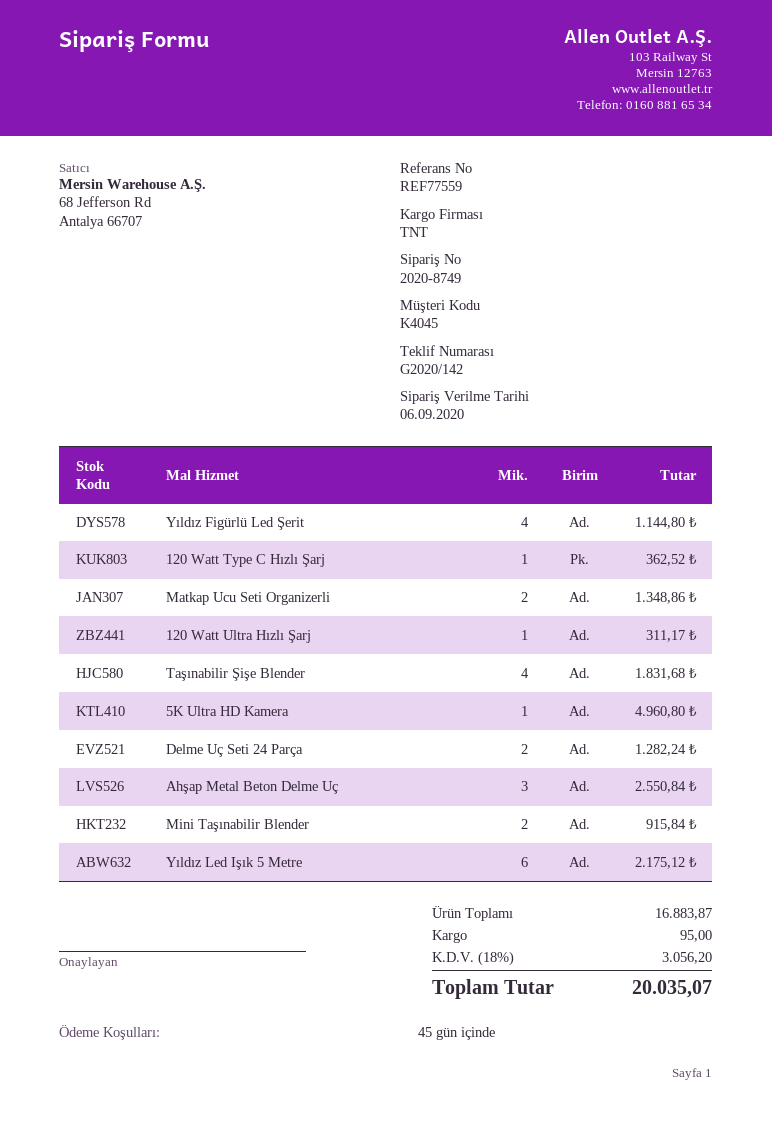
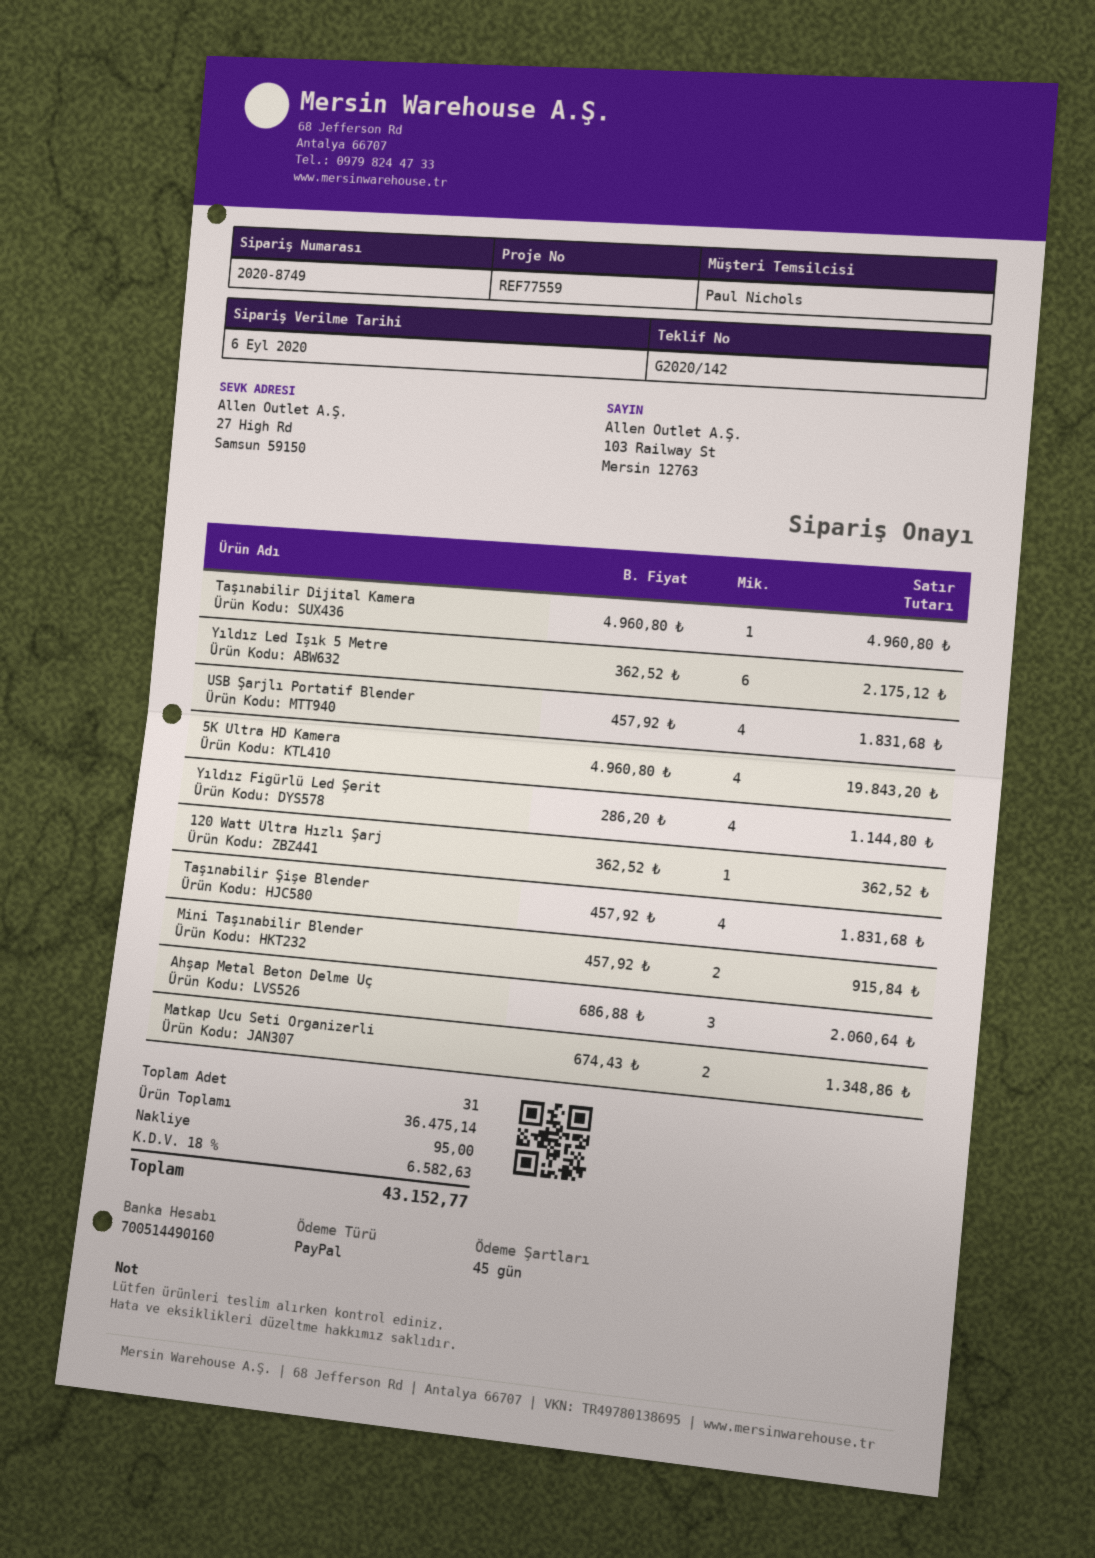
120 Watt Type C Hızlı Şarj: 1 for 362.52 -> none
120 Watt Ultra Hızlı Şarj: 1 for 311.17 -> 1 for 362.52
5K Ultra HD Kamera: 1 for 4960.80 -> 4 for 19843.20
Delme Uç Seti 24 Parça: 2 for 1282.24 -> none
Ahşap Metal Beton Delme Uç: 3 for 2550.84 -> 3 for 2060.64
Taşınabilir Dijital Kamera: none -> 1 for 4960.80
USB Şarjlı Portatif Blender: none -> 4 for 1831.68
subtotal: 16883.87 -> 36475.14
tax: 18% = 3056.20 -> 18% = 6582.63
total: 20035.07 -> 43152.77

